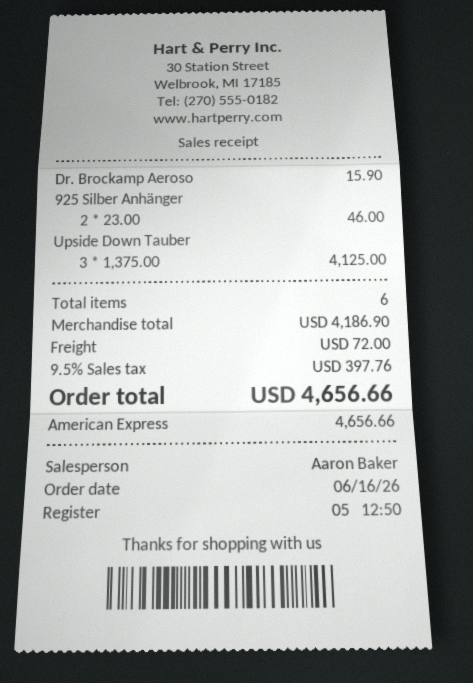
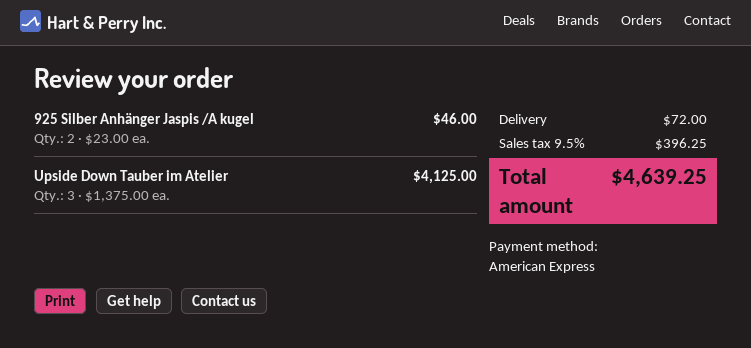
Dr. Brockamp Aeroso: 1 x 15.90 = 15.90 -> none
tax: 9.5% = 397.76 -> 9.5% = 396.25
total: 4656.66 -> 4639.25

